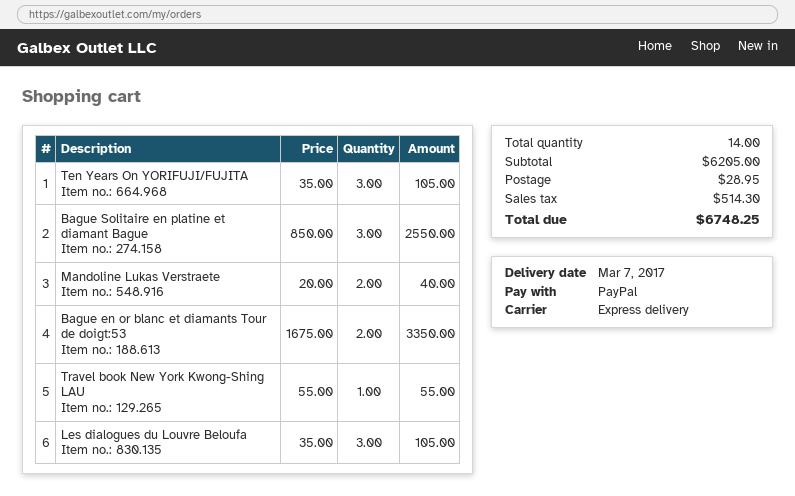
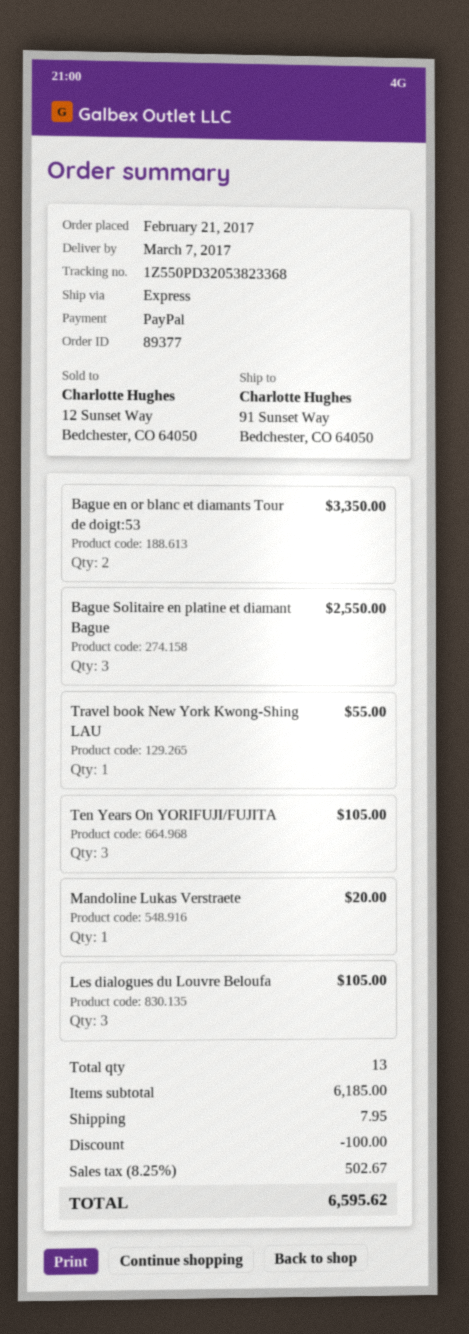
Mandoline Lukas Verstraete: 2 for 40.00 -> 1 for 20.00
total quantity: 14 -> 13
subtotal: 6205.00 -> 6185.00
discount: none -> 100.00
shipping: 28.95 -> 7.95
tax: 514.30 -> 502.67
total: 6748.25 -> 6595.62

